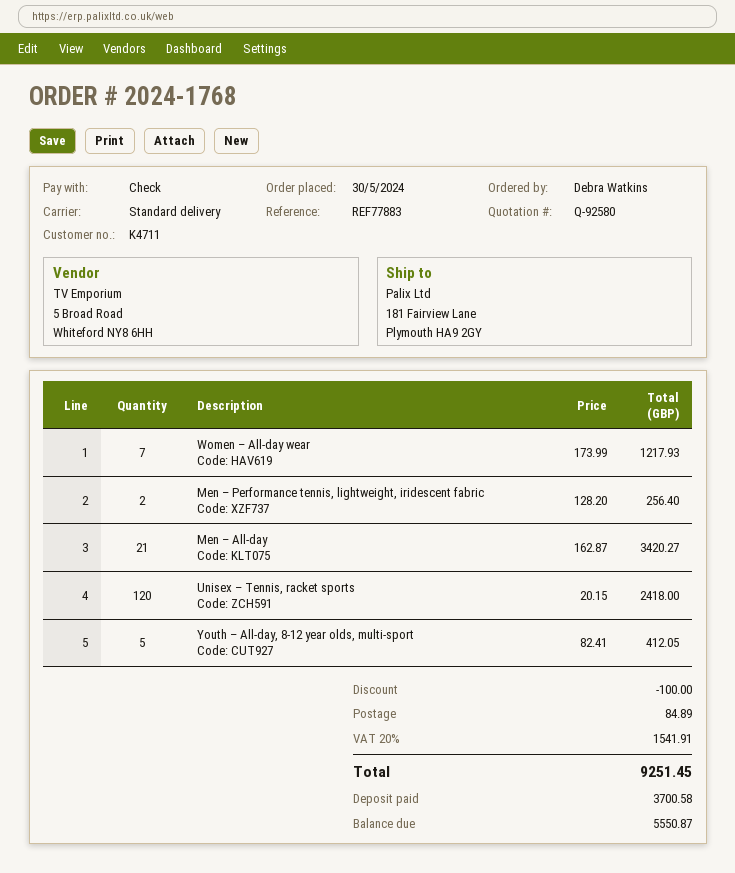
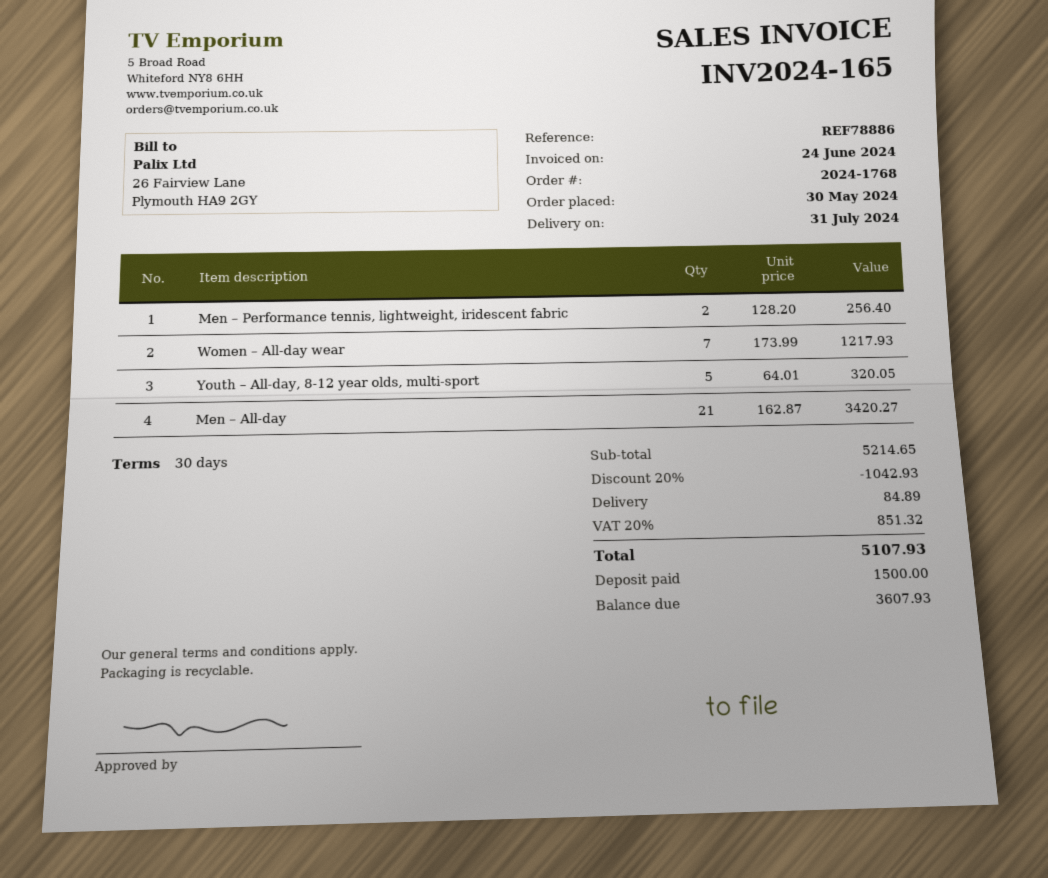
reference: REF77883 -> REF78886
Unisex – Tennis, racket sports: 120 x 20.15 = 2418.00 -> none
Youth – All-day, 8-12 year olds, multi-sport: 5 x 82.41 = 412.05 -> 5 x 64.01 = 320.05
discount: 100.00 -> 1042.93
tax: 20% = 1541.91 -> 20% = 851.32
total: 9251.45 -> 5107.93
deposit: 3700.58 -> 1500.00
balance: 5550.87 -> 3607.93

